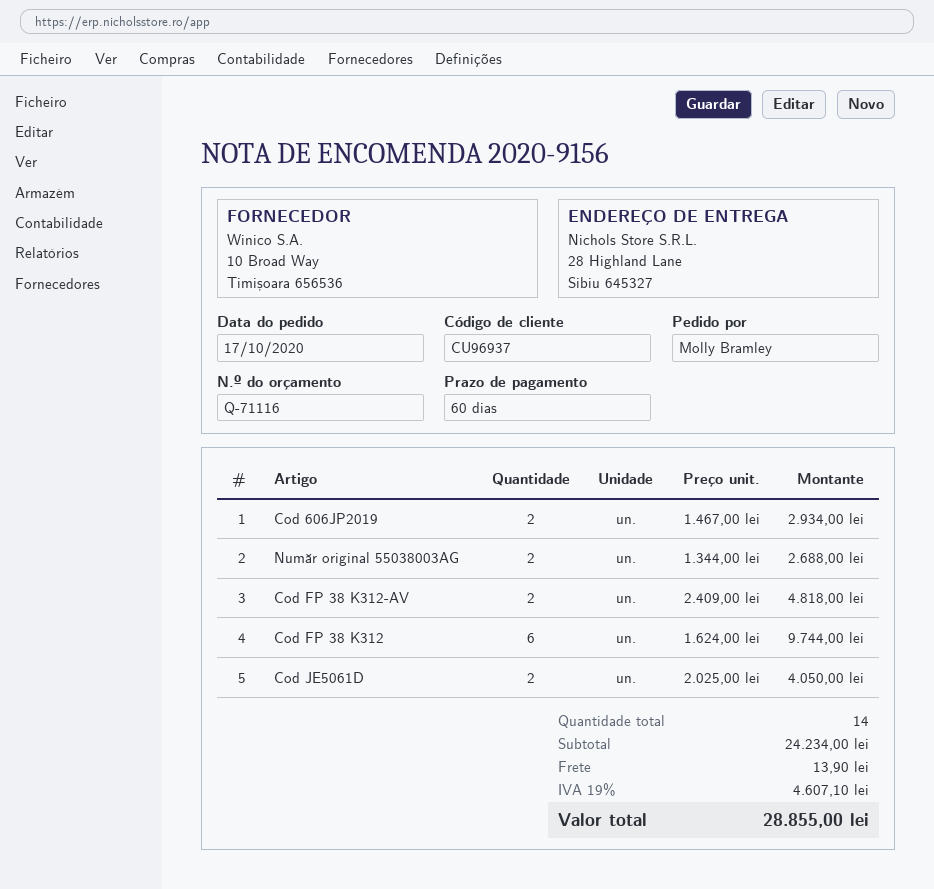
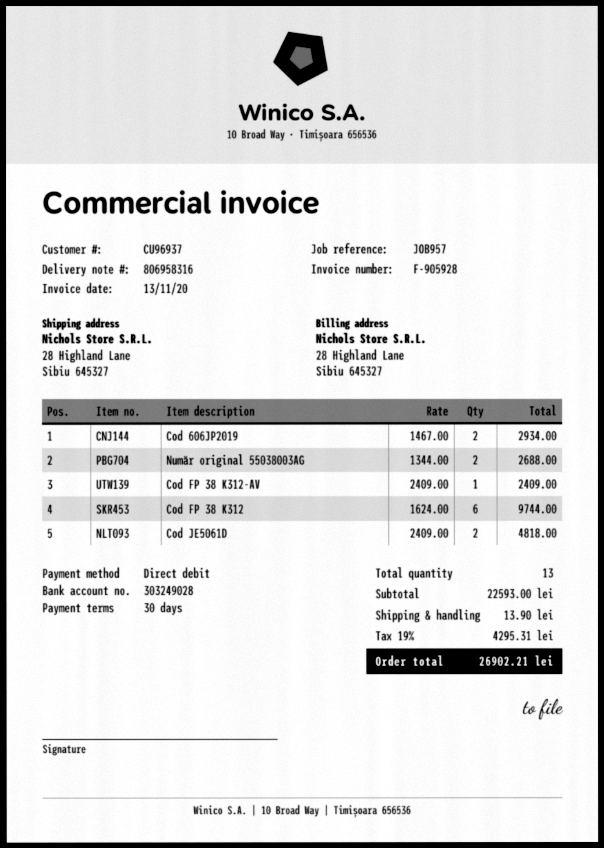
payment terms: 60 days -> 30 days
Cod FP 38 K312-AV: 2 x 2409.00 = 4818.00 -> 1 x 2409.00 = 2409.00
Cod JE5061D: 2 x 2025.00 = 4050.00 -> 2 x 2409.00 = 4818.00
total quantity: 14 -> 13
subtotal: 24234.00 -> 22593.00
tax: 19% = 4607.10 -> 19% = 4295.31
total: 28855.00 -> 26902.21

